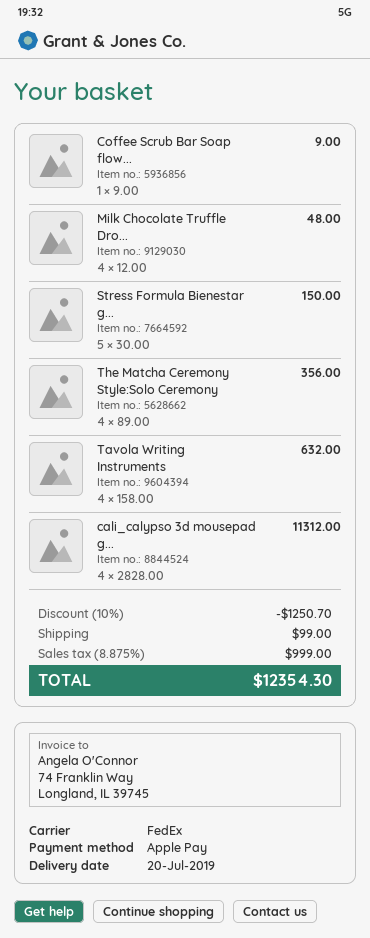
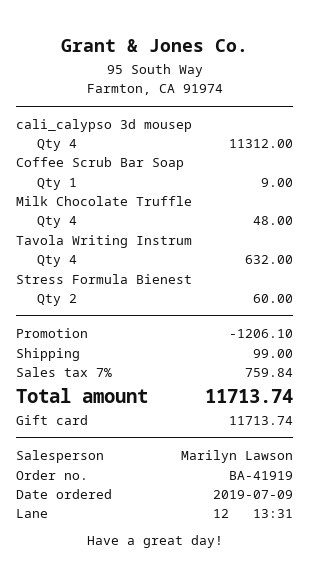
payment method: Apple Pay -> gift card
Stress Formula Bienestar g...: 5 for 150.00 -> 2 for 60.00
The Matcha Ceremony Style:Solo Ceremony: 4 for 356.00 -> none
discount: 1250.70 -> 1206.10
tax: 8.875% = 999.00 -> 7% = 759.84
total: 12354.30 -> 11713.74

